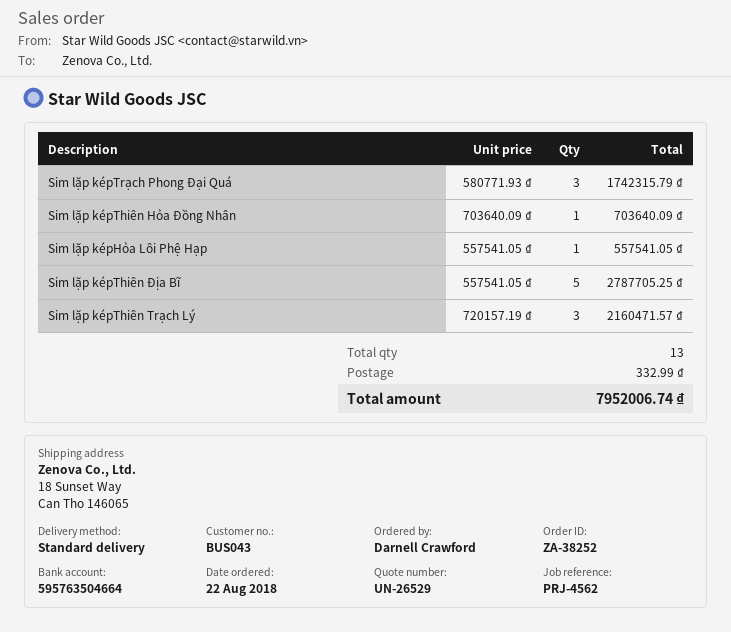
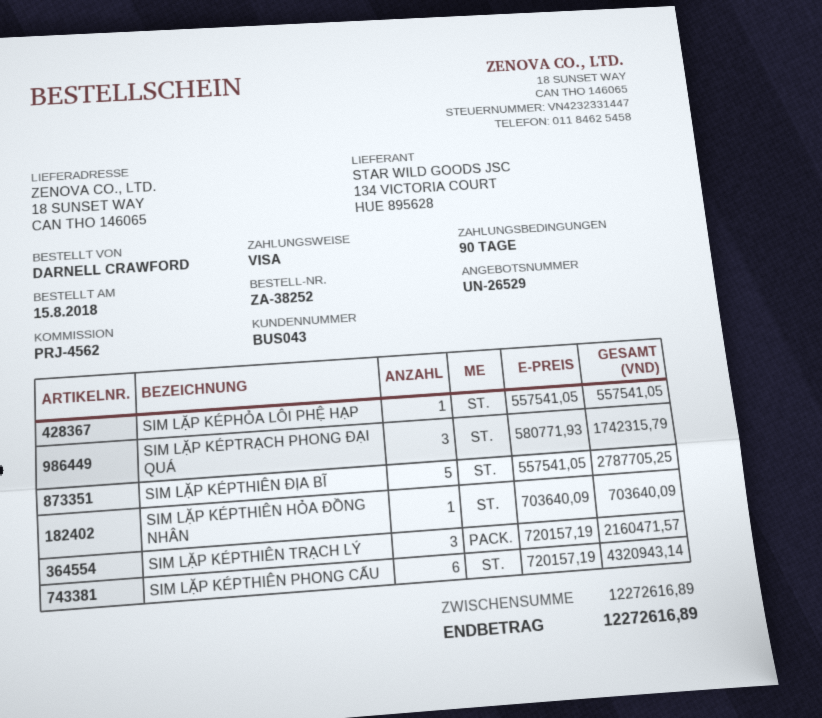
order date: 2018-08-22 -> 2018-08-15
SIM LẶP KÉPTHIÊN PHONG CẤU: none -> 6 x 720157.19 = 4320943.14
shipping: 332.99 -> none
total: 7952006.74 -> 12272616.89

